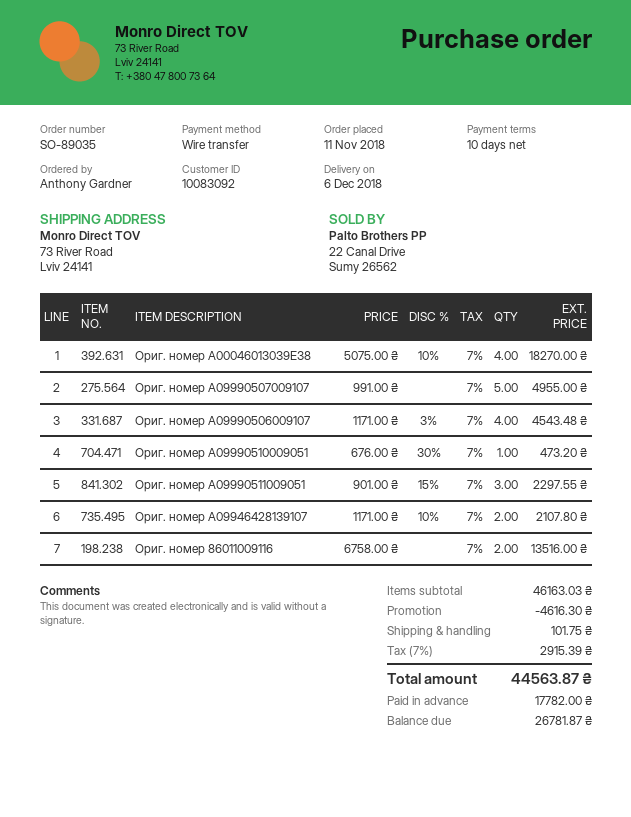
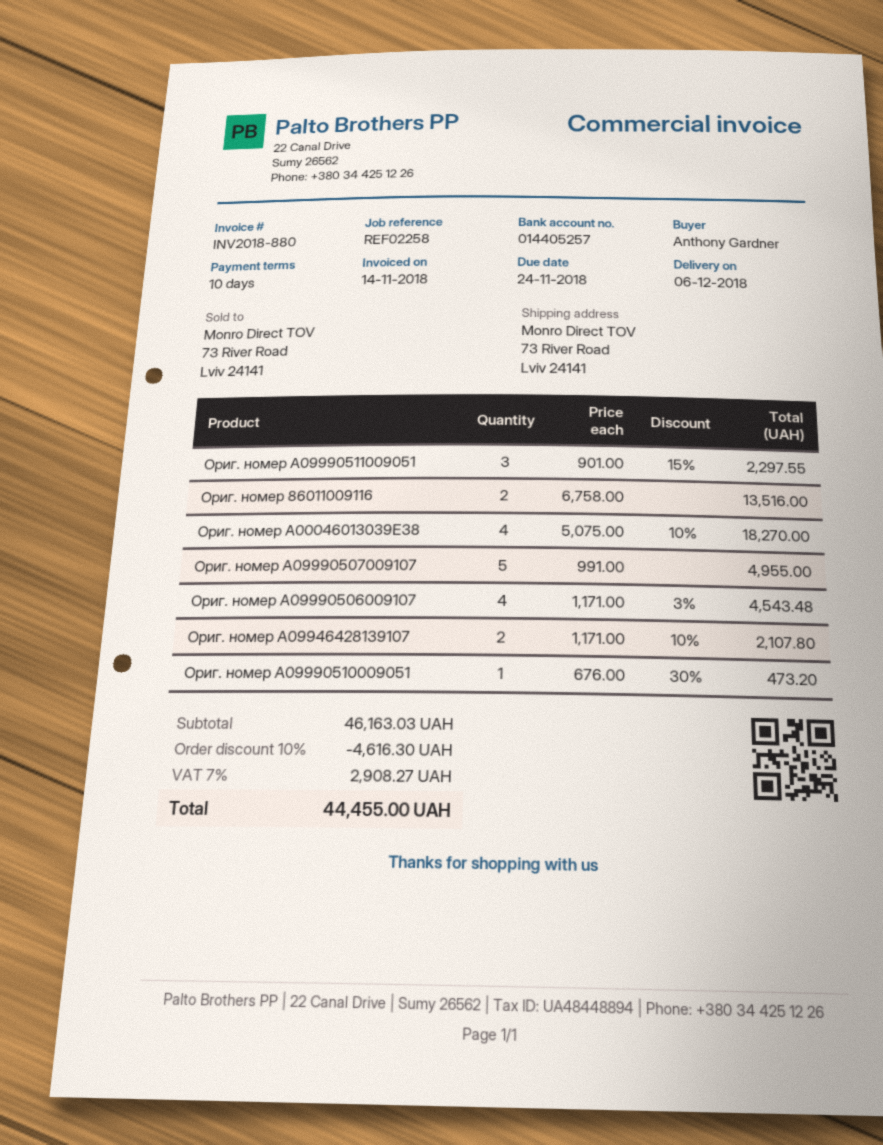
shipping: 101.75 -> none
tax: 7% = 2915.39 -> 7% = 2908.27
total: 44563.87 -> 44455.00

